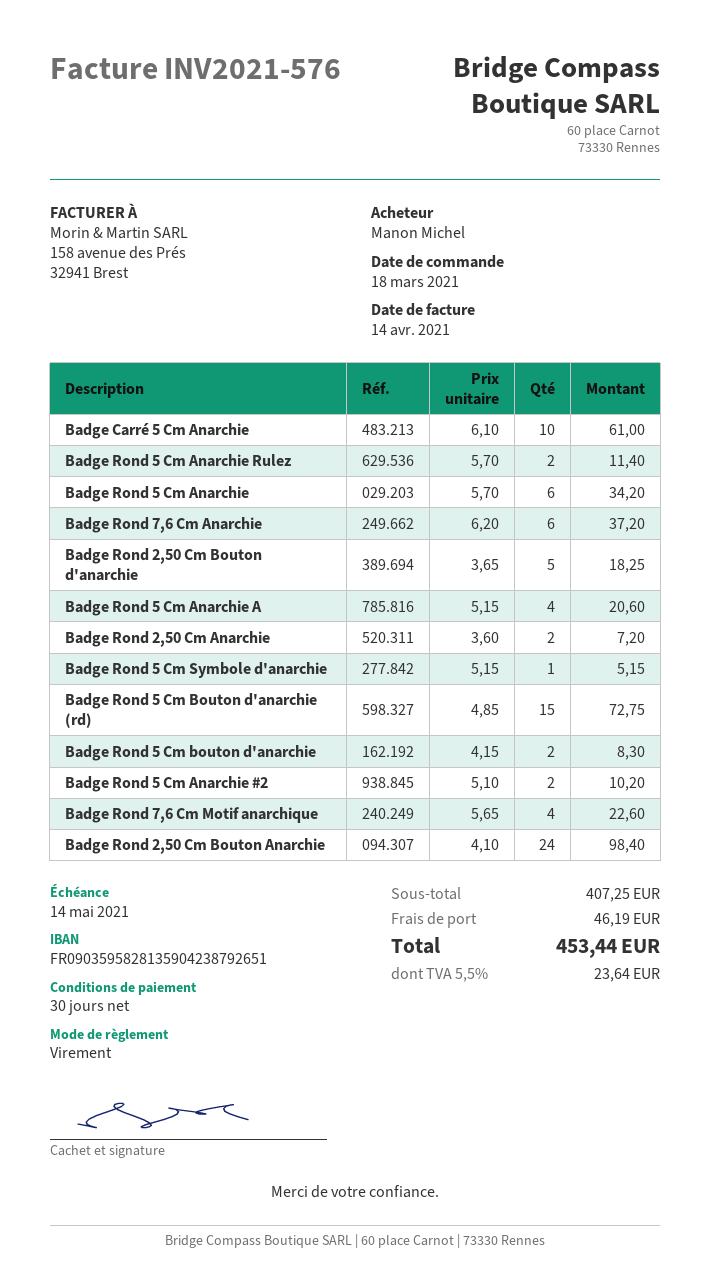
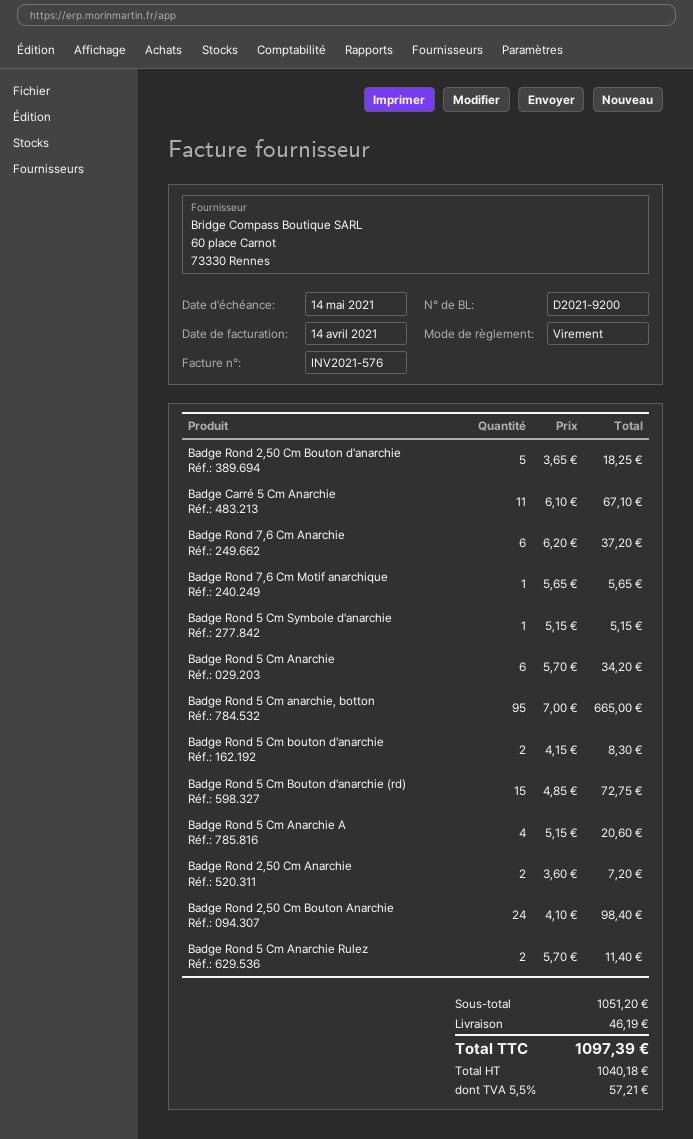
Badge Carré 5 Cm Anarchie: 10 x 6.10 = 61.00 -> 11 x 6.10 = 67.10
Badge Rond 5 Cm Anarchie #2: 2 x 5.10 = 10.20 -> none
Badge Rond 7,6 Cm Motif anarchique: 4 x 5.65 = 22.60 -> 1 x 5.65 = 5.65
Badge Rond 5 Cm anarchie, botton: none -> 95 x 7.00 = 665.00
subtotal: 407.25 -> 1051.20
tax: 5.5% = 23.64 -> 5.5% = 57.21
total: 453.44 -> 1097.39

